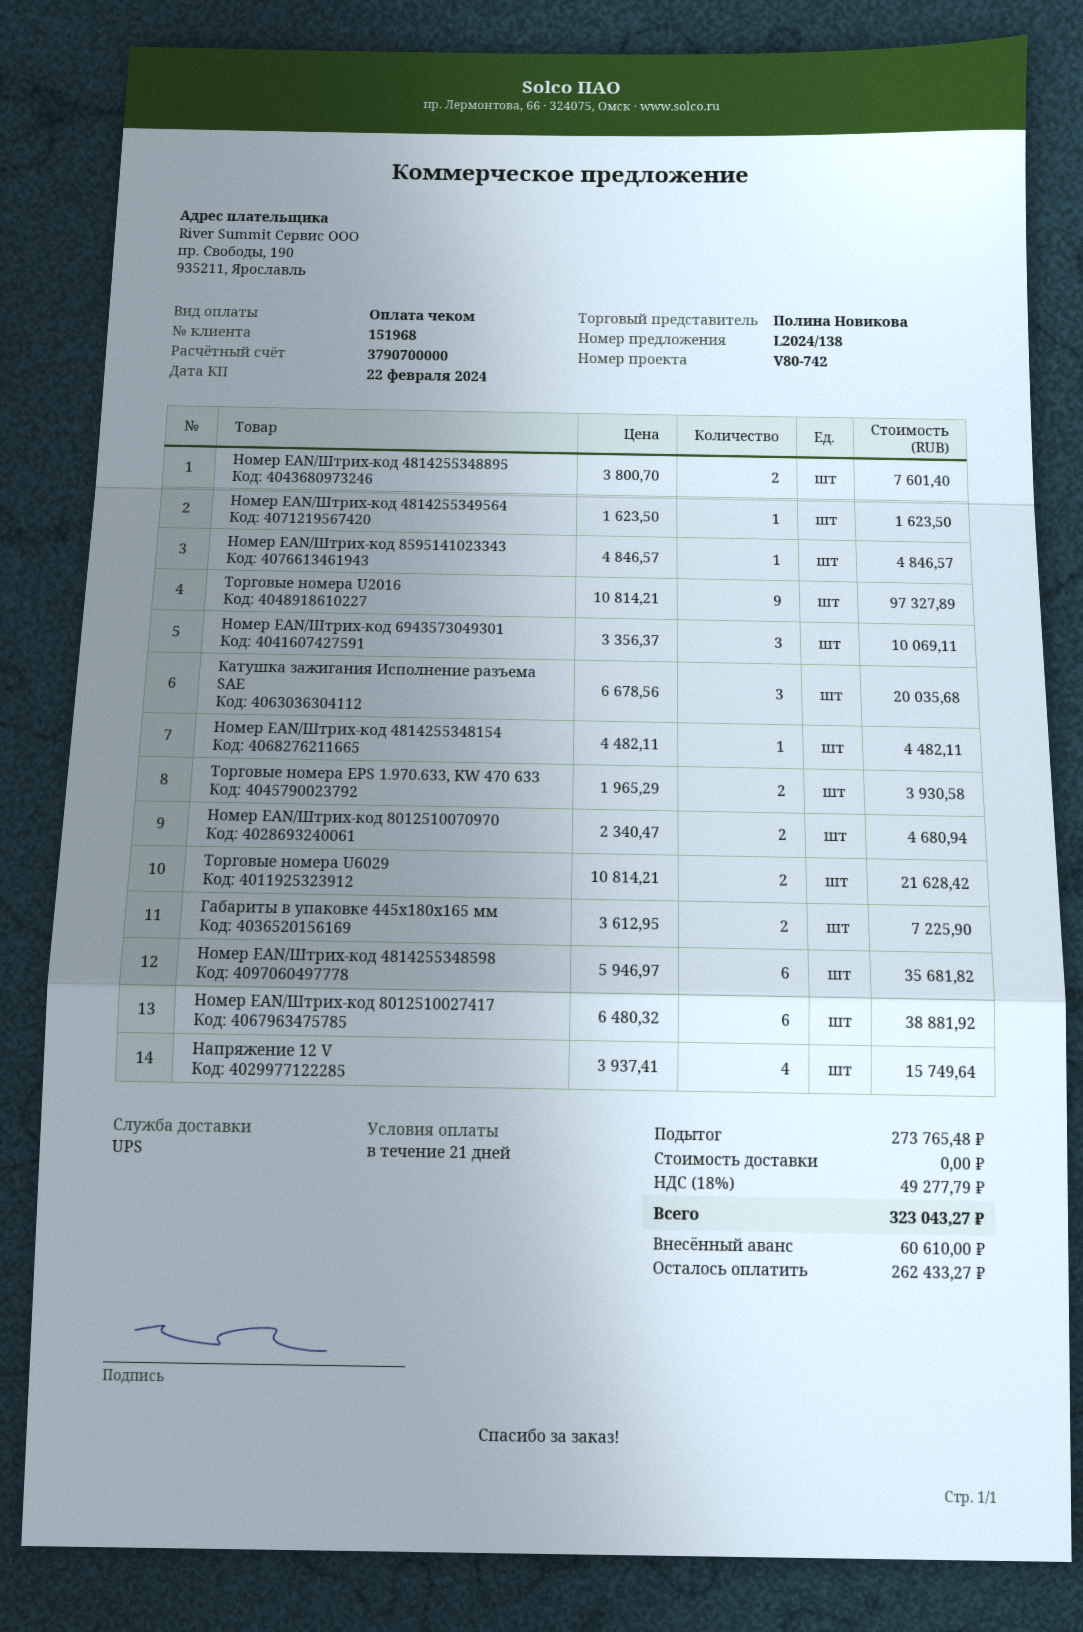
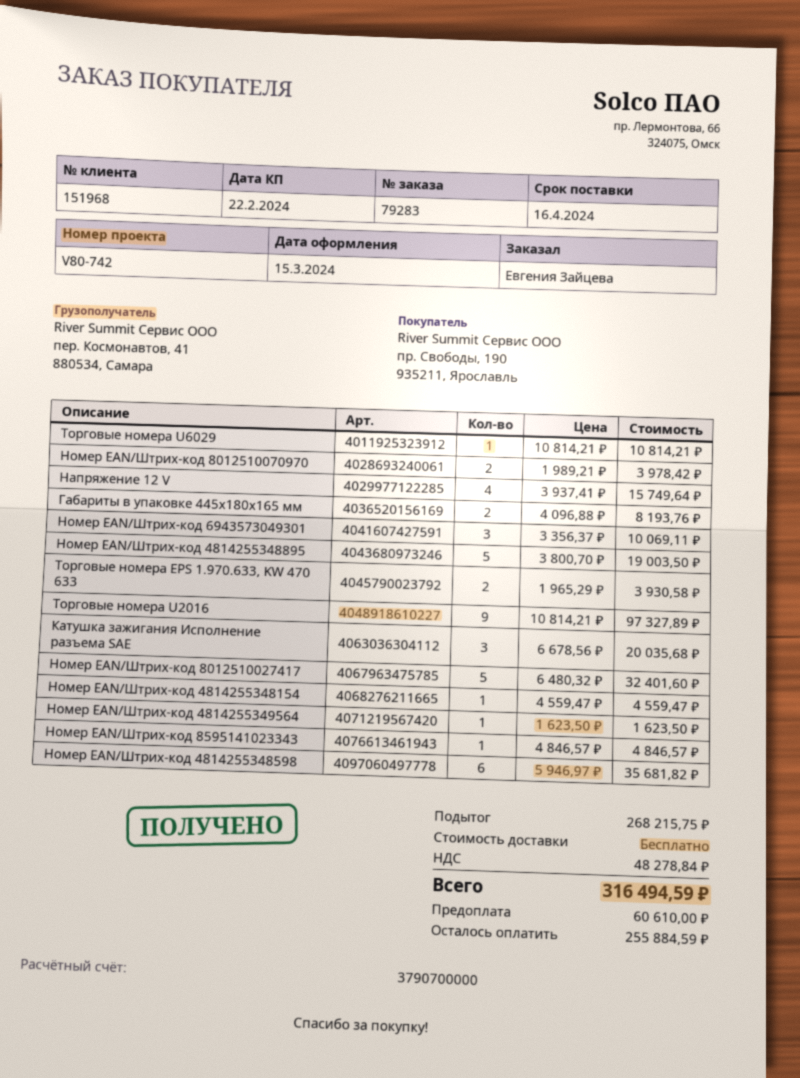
Номер EAN/Штрих-код 4814255348895: 2 x 3800.70 = 7601.40 -> 5 x 3800.70 = 19003.50
Номер EAN/Штрих-код 4814255348154: 1 x 4482.11 = 4482.11 -> 1 x 4559.47 = 4559.47
Номер EAN/Штрих-код 8012510070970: 2 x 2340.47 = 4680.94 -> 2 x 1989.21 = 3978.42
Торговые номера U6029: 2 x 10814.21 = 21628.42 -> 1 x 10814.21 = 10814.21
Габариты в упаковке 445x180x165 мм: 2 x 3612.95 = 7225.90 -> 2 x 4096.88 = 8193.76
Номер EAN/Штрих-код 8012510027417: 6 x 6480.32 = 38881.92 -> 5 x 6480.32 = 32401.60
subtotal: 273765.48 -> 268215.75
tax: 49277.79 -> 48278.84
total: 323043.27 -> 316494.59
balance: 262433.27 -> 255884.59

